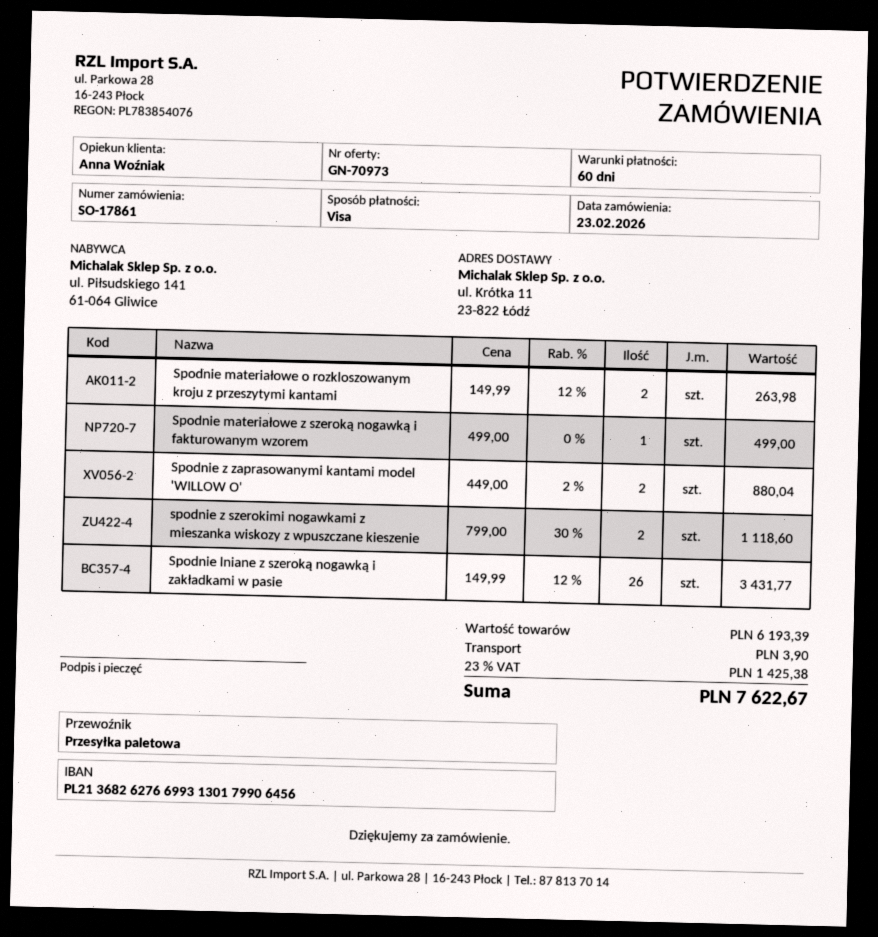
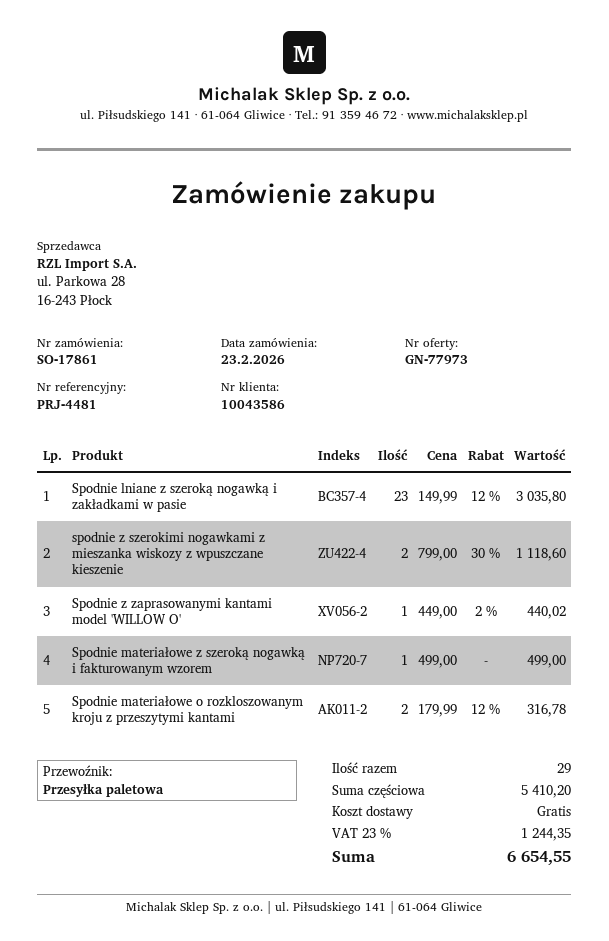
quote number: GN-70973 -> GN-77973
Spodnie materiałowe o rozkloszowanym kroju z przeszytymi kantami: 2 x 149.99 - 12% = 263.98 -> 2 x 179.99 - 12% = 316.78
Spodnie z zaprasowanymi kantami model 'WILLOW O': 2 x 449.00 - 2% = 880.04 -> 1 x 449.00 - 2% = 440.02
Spodnie lniane z szeroką nogawką i zakładkami w pasie: 26 x 149.99 - 12% = 3431.77 -> 23 x 149.99 - 12% = 3035.80
subtotal: 6193.39 -> 5410.20
shipping: 3.90 -> 0.00
tax: 23% = 1425.38 -> 23% = 1244.35
total: 7622.67 -> 6654.55

